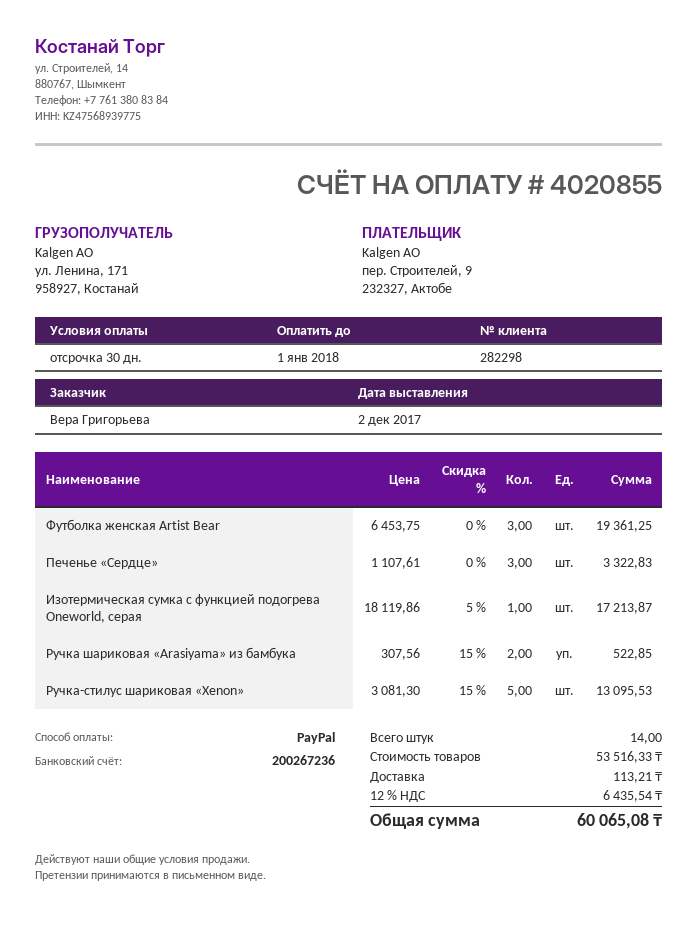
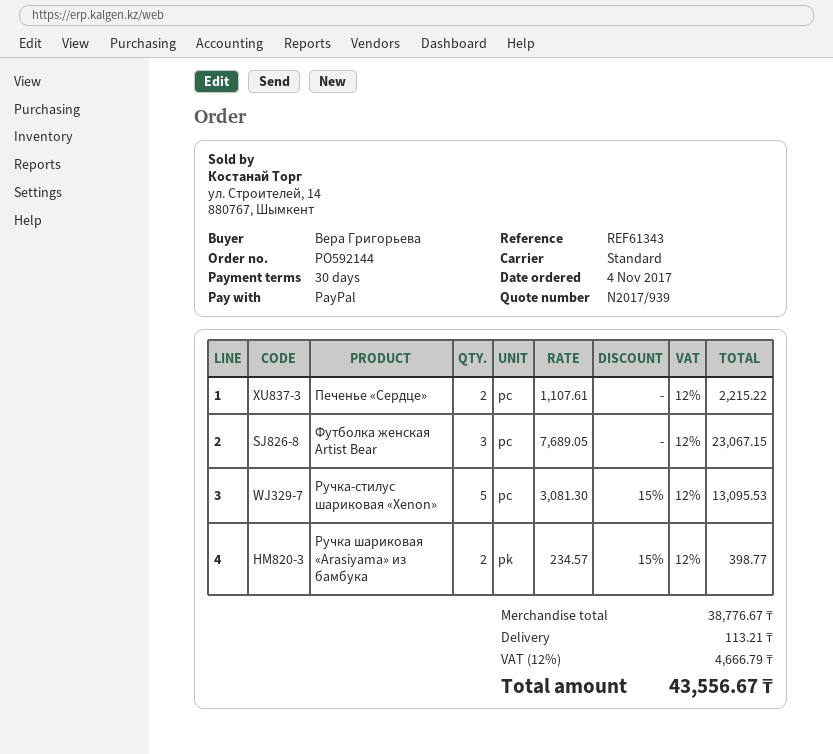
Футболка женская Artist Bear: 3 x 6453.75 = 19361.25 -> 3 x 7689.05 = 23067.15
Печенье «Сердце»: 3 x 1107.61 = 3322.83 -> 2 x 1107.61 = 2215.22
Изотермическая сумка с функцией подогрева Oneworld, серая: 1 x 18119.86 - 5% = 17213.87 -> none
Ручка шариковая «Arasiyama» из бамбука: 2 x 307.56 - 15% = 522.85 -> 2 x 234.57 - 15% = 398.77
subtotal: 53516.33 -> 38776.67
tax: 12% = 6435.54 -> 12% = 4666.79
total: 60065.08 -> 43556.67

